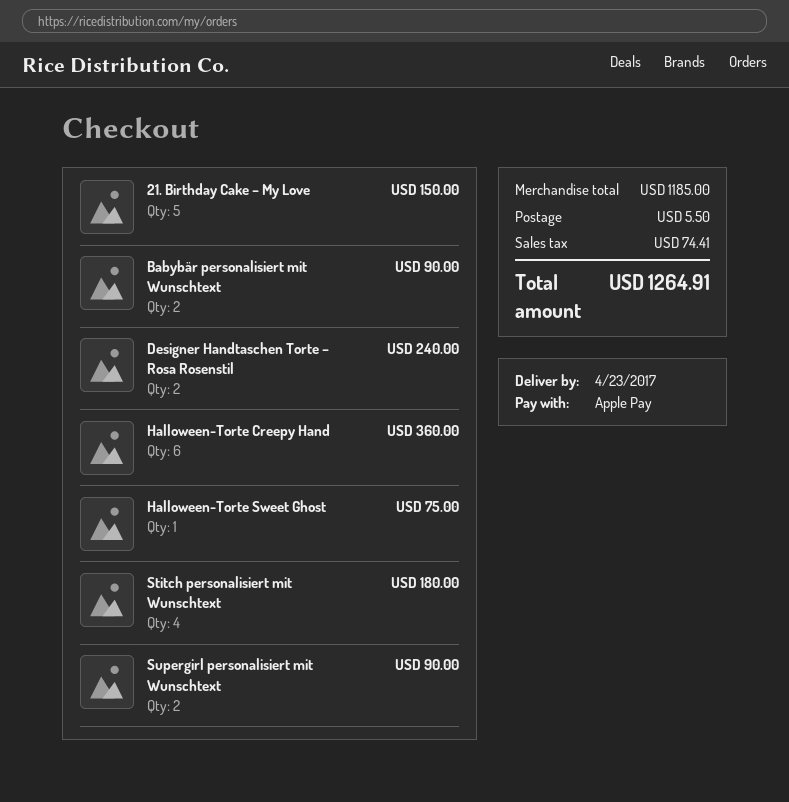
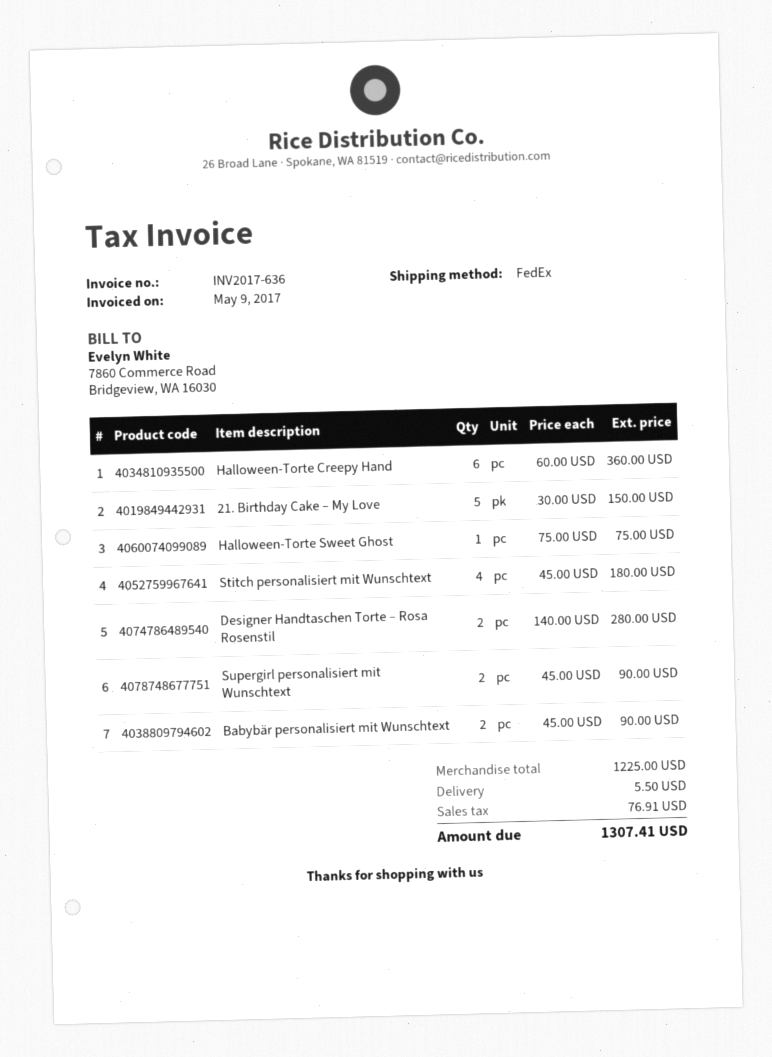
Designer Handtaschen Torte – Rosa Rosenstil: 2 for 240.00 -> 2 for 280.00
subtotal: 1185.00 -> 1225.00
tax: 74.41 -> 76.91
total: 1264.91 -> 1307.41

